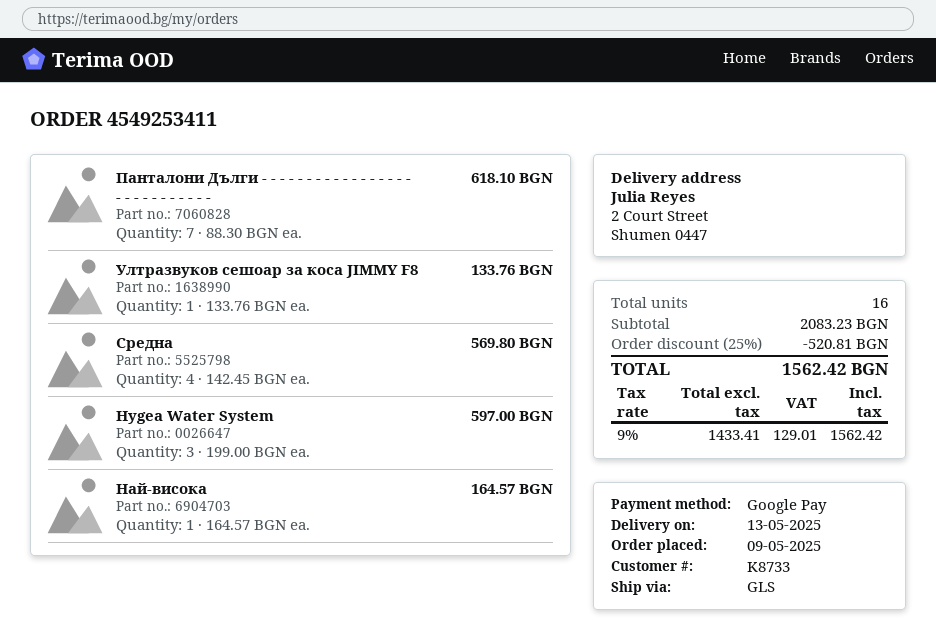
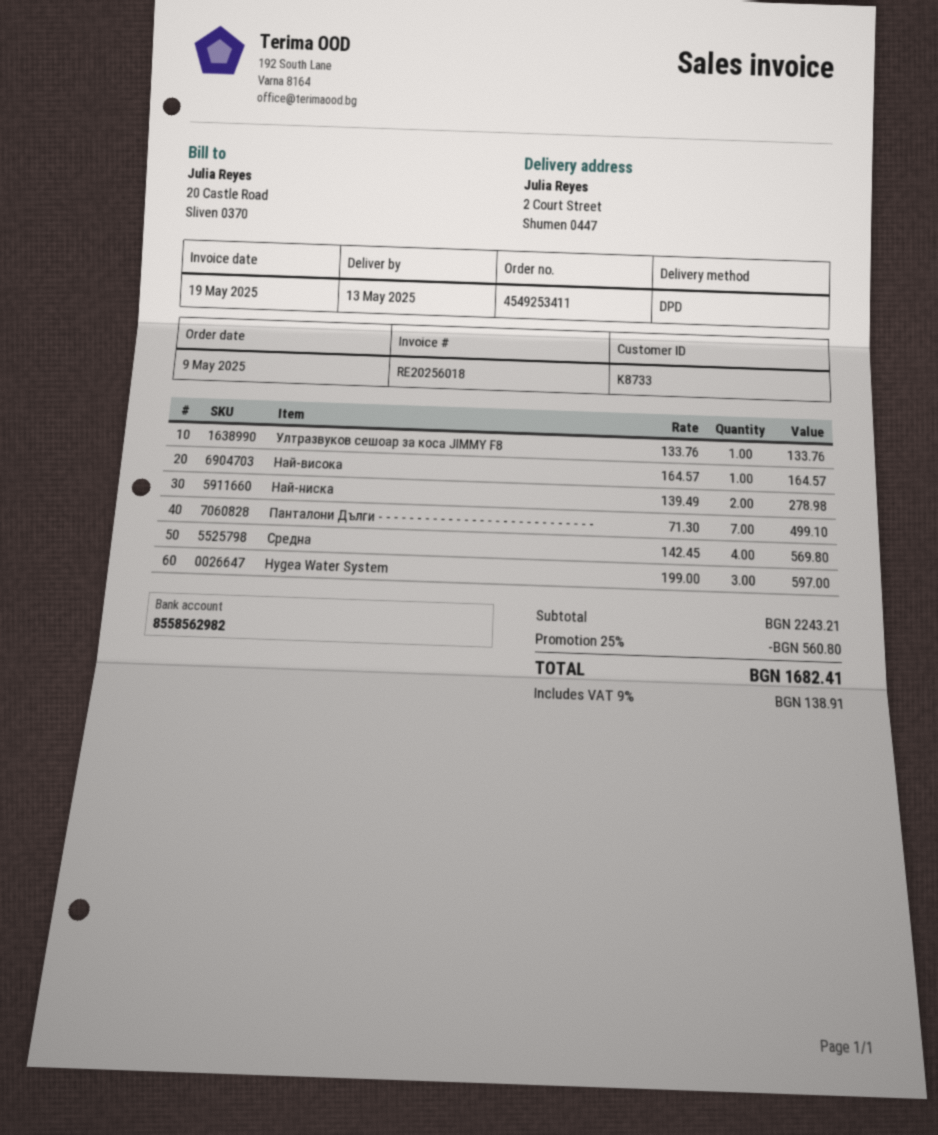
shipping method: GLS -> DPD
Панталони Дълги - - - - - - - - - - - - - - - - - - - - - - - - - - - -: 7 x 88.30 = 618.10 -> 7 x 71.30 = 499.10
Най-ниска: none -> 2 x 139.49 = 278.98
subtotal: 2083.23 -> 2243.21
discount: 25% = 520.81 -> 25% = 560.80
tax: 9% = 129.01 -> 9% = 138.91
total: 1562.42 -> 1682.41

